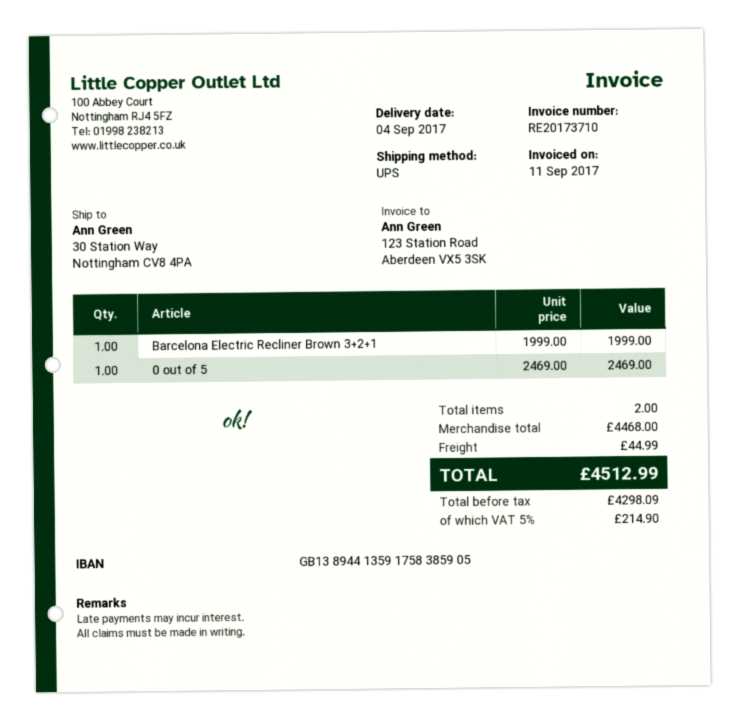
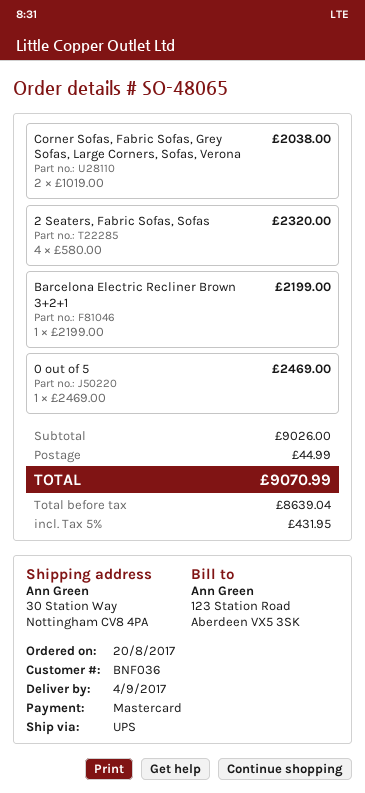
Barcelona Electric Recliner Brown 3+2+1: 1 x 1999.00 = 1999.00 -> 1 x 2199.00 = 2199.00
Corner Sofas, Fabric Sofas, Grey Sofas, Large Corners, Sofas, Verona: none -> 2 x 1019.00 = 2038.00
2 Seaters, Fabric Sofas, Sofas: none -> 4 x 580.00 = 2320.00
subtotal: 4468.00 -> 9026.00
net: 4298.09 -> 8639.04
tax: 5% = 214.90 -> 5% = 431.95
total: 4512.99 -> 9070.99

